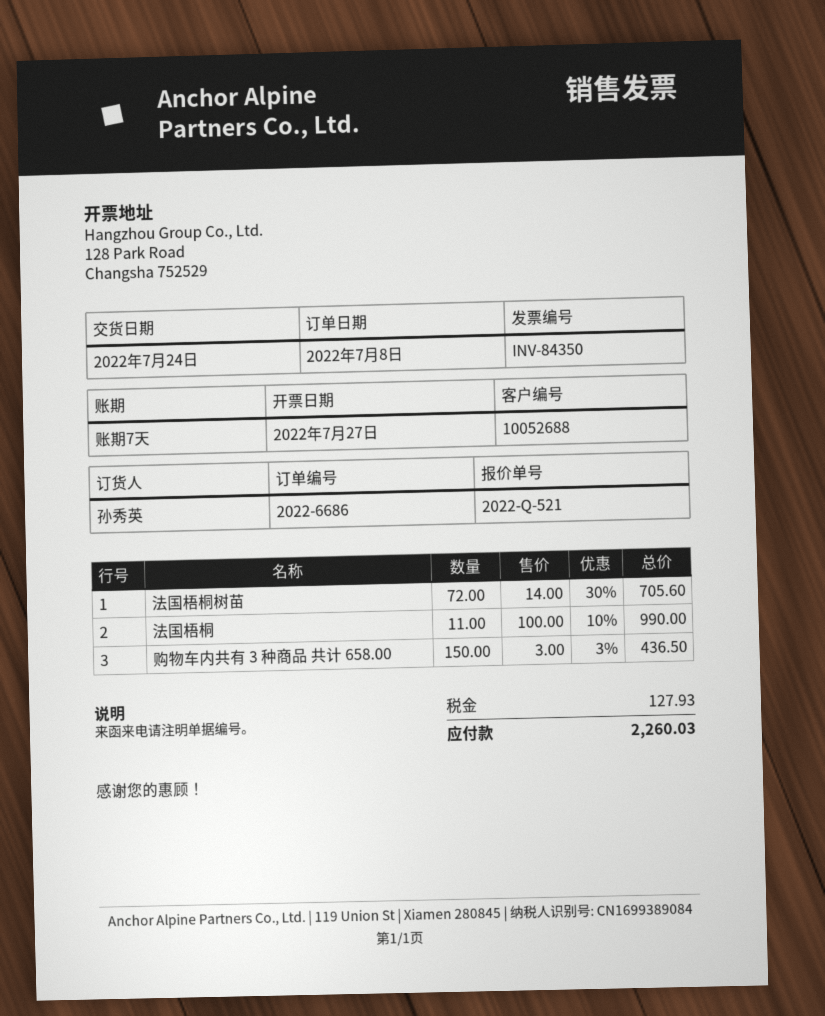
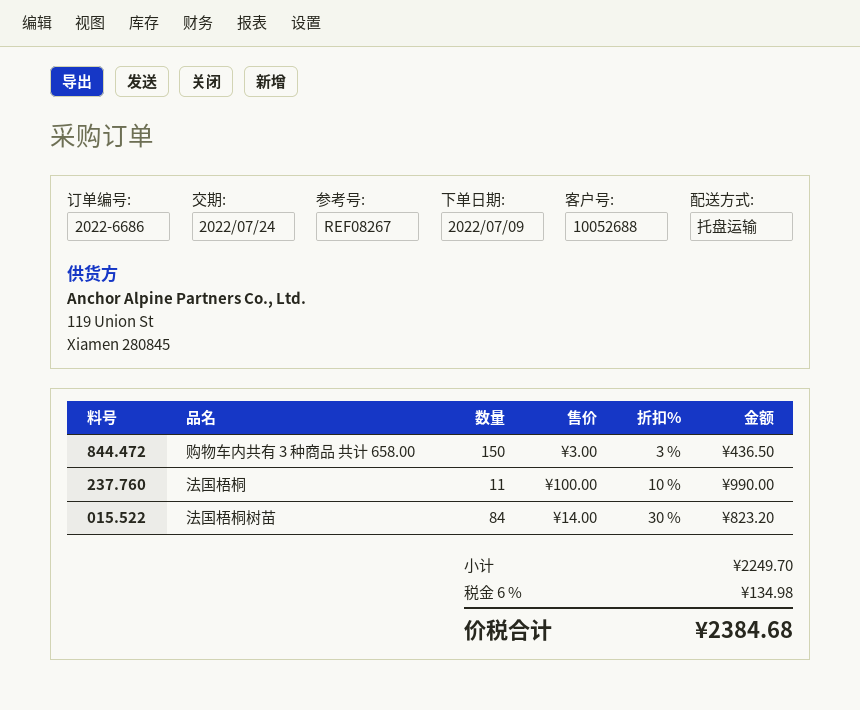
order date: 2022-07-08 -> 2022-07-09
法国梧桐树苗: 72 x 14.00 - 30% = 705.60 -> 84 x 14.00 - 30% = 823.20
tax: 127.93 -> 134.98
total: 2260.03 -> 2384.68

